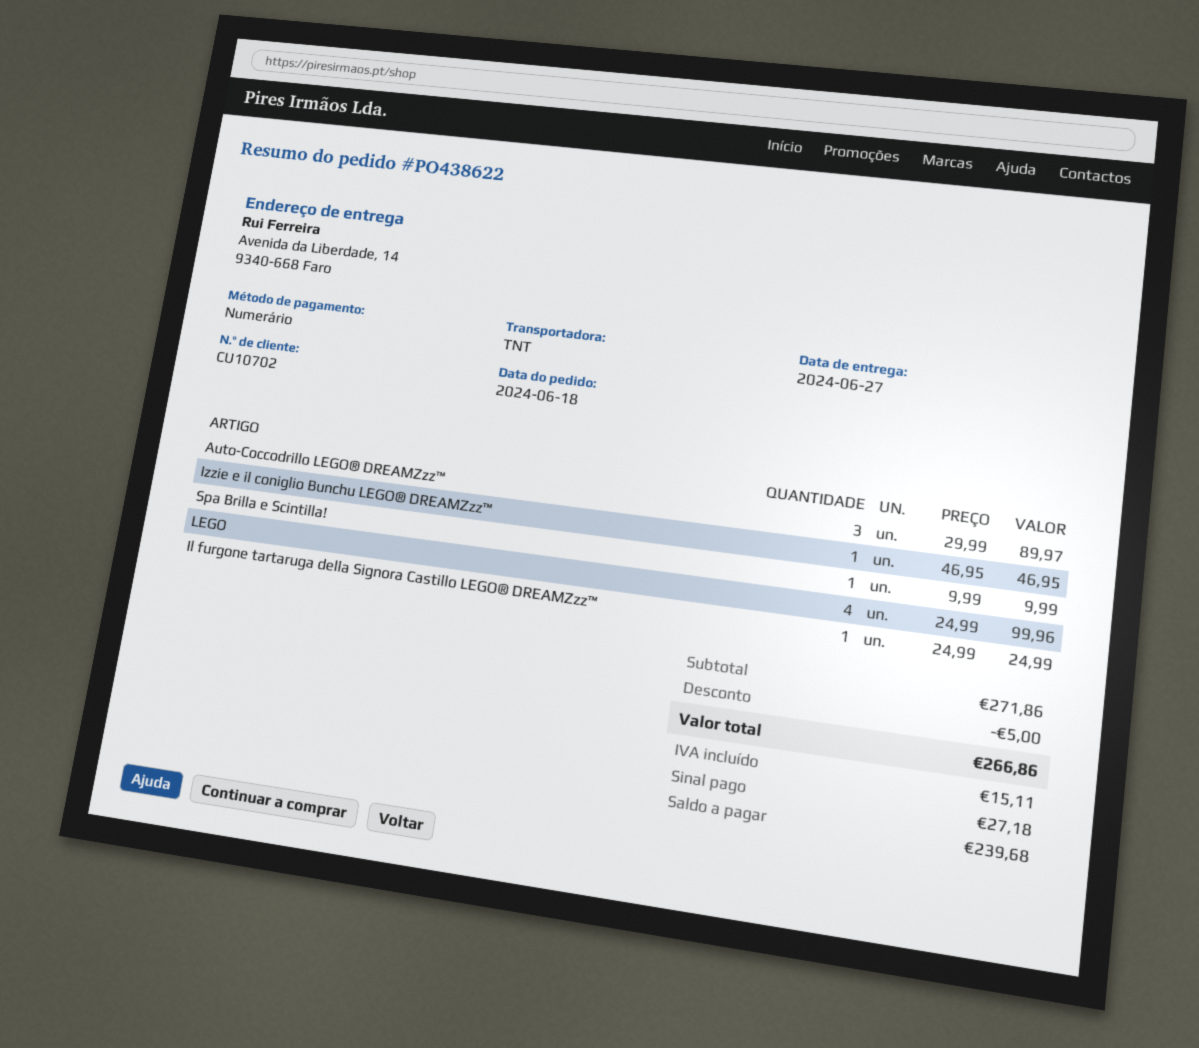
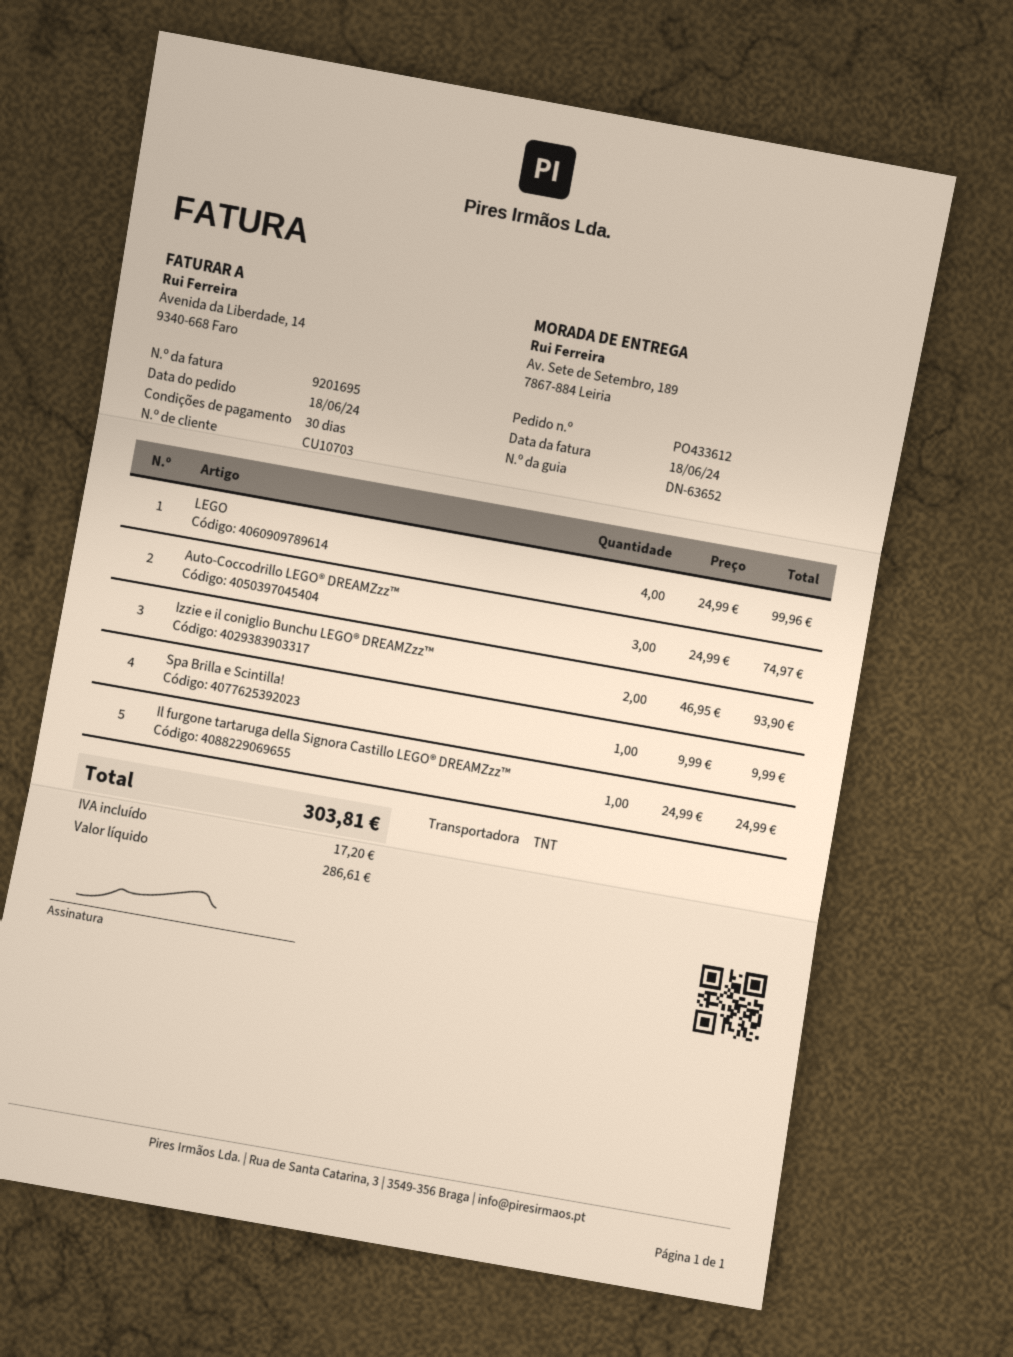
order number: PO438622 -> PO433612
customer number: CU10702 -> CU10703
ship to: Avenida da Liberdade, 14, 9340-668 Faro -> Av. Sete de Setembro, 189, 7867-884 Leiria
Auto-Coccodrillo LEGO® DREAMZzz™: 3 x 29.99 = 89.97 -> 3 x 24.99 = 74.97
Izzie e il coniglio Bunchu LEGO® DREAMZzz™: 1 x 46.95 = 46.95 -> 2 x 46.95 = 93.90
discount: 5.00 -> none
tax: 15.11 -> 17.20
total: 266.86 -> 303.81

